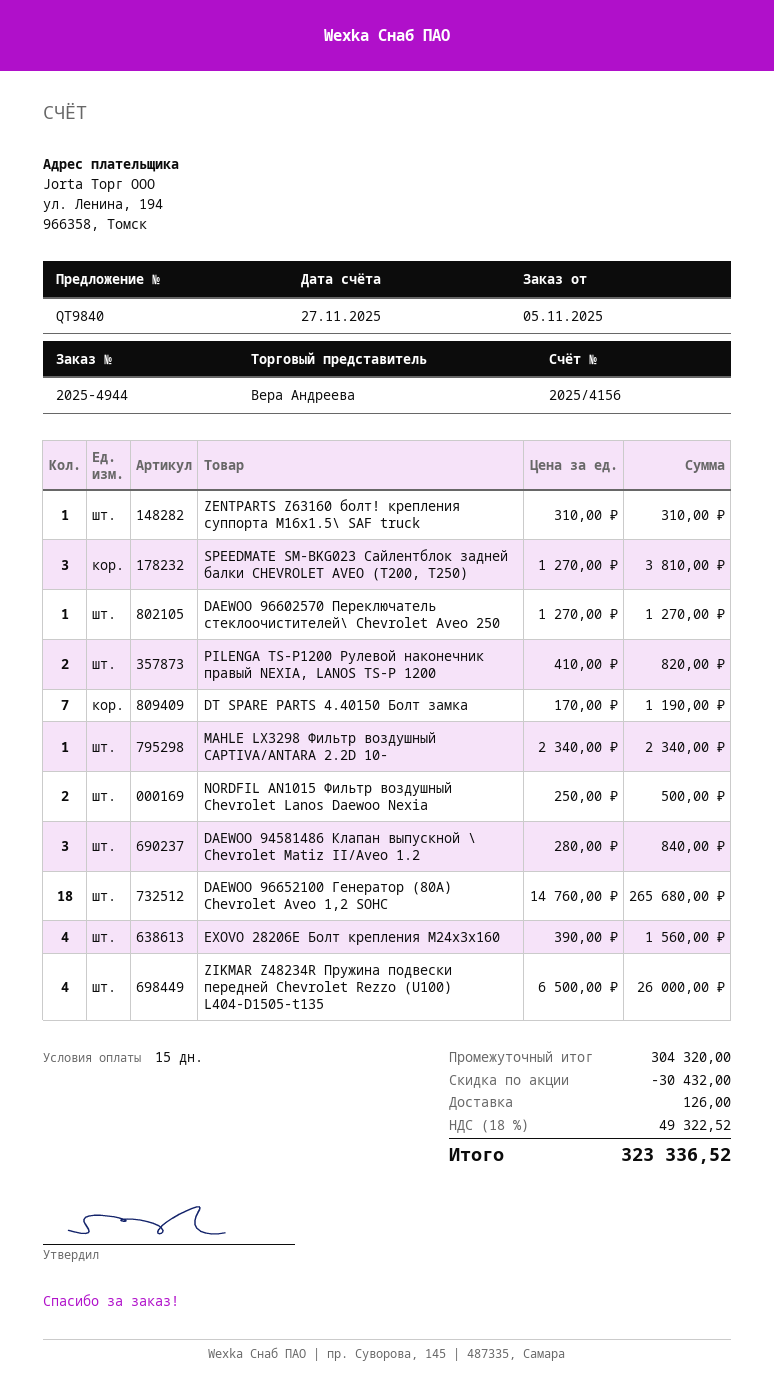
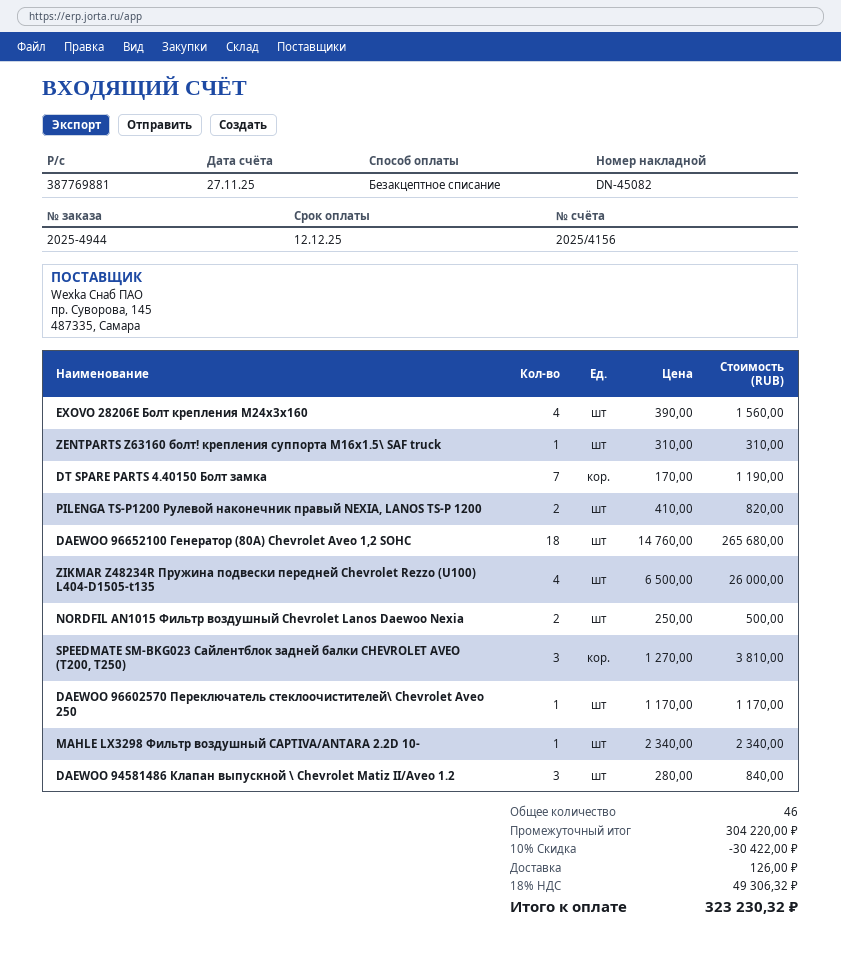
DAEWOO 96602570 Переключатель стеклоочистителей\ Chevrolet Aveo 250: 1 x 1270.00 = 1270.00 -> 1 x 1170.00 = 1170.00
subtotal: 304320.00 -> 304220.00
discount: 30432.00 -> 30422.00
tax: 18% = 49322.52 -> 18% = 49306.32
total: 323336.52 -> 323230.32

